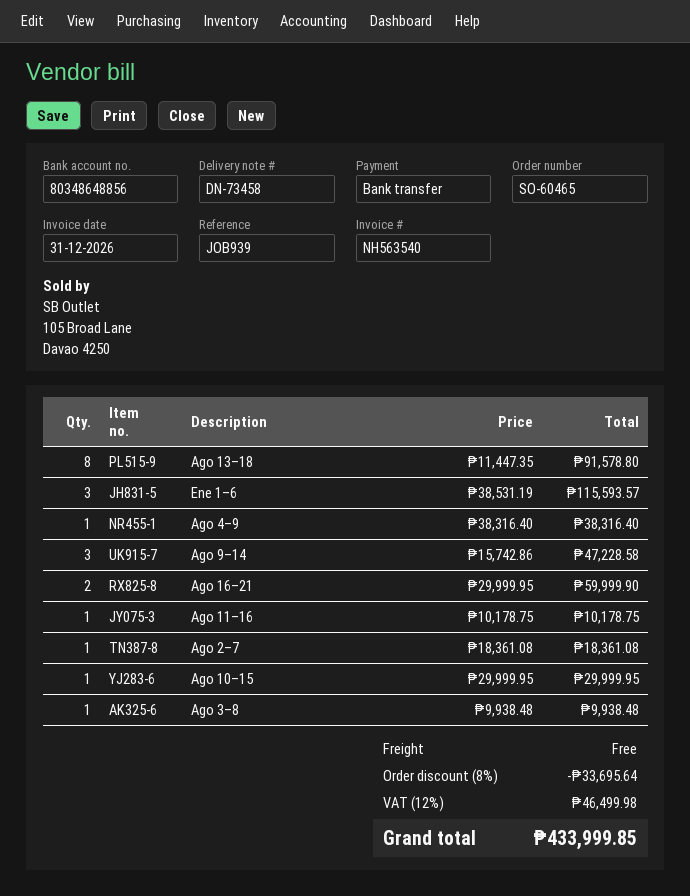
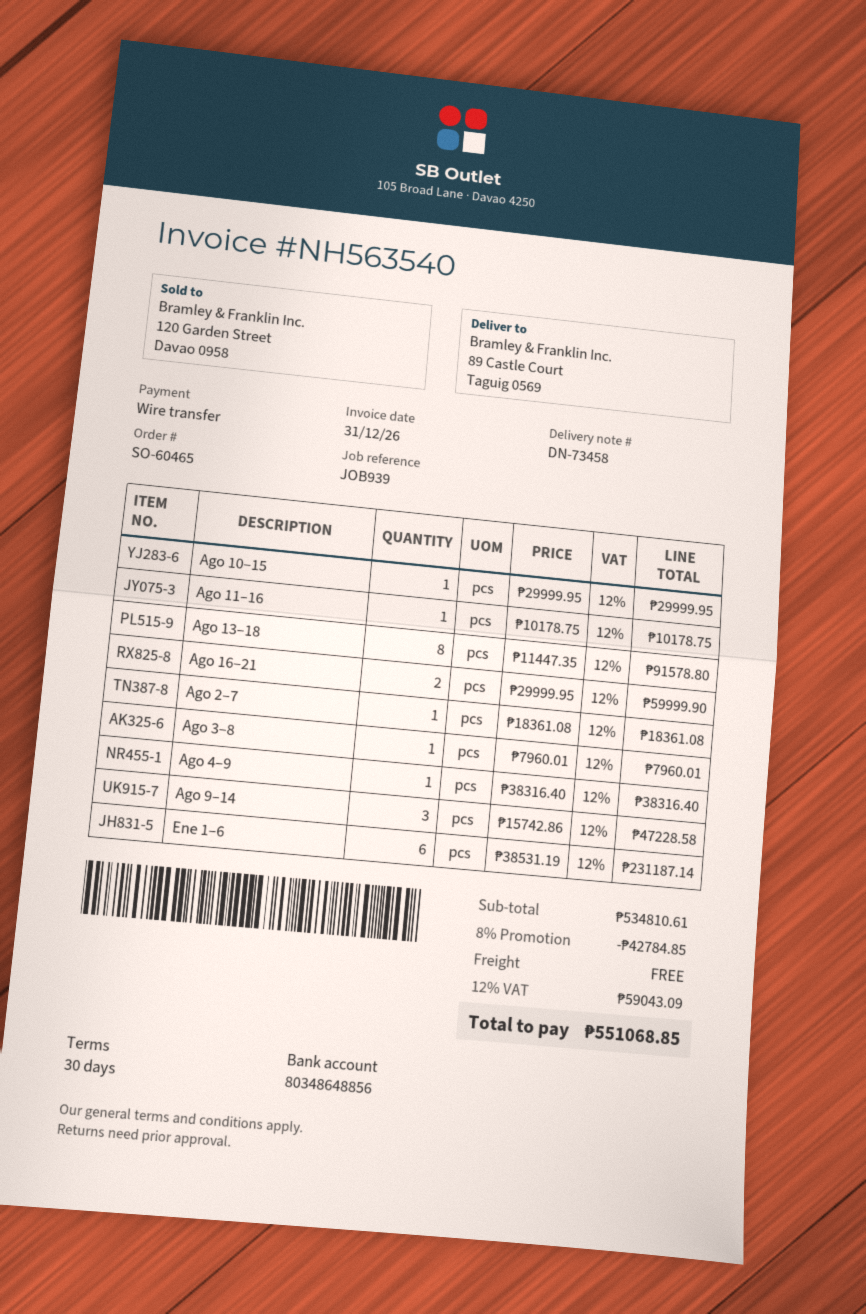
Ene 1–6: 3 x 38531.19 = 115593.57 -> 6 x 38531.19 = 231187.14
Ago 3–8: 1 x 9938.48 = 9938.48 -> 1 x 7960.01 = 7960.01
discount: 8% = 33695.64 -> 8% = 42784.85
tax: 12% = 46499.98 -> 12% = 59043.09
total: 433999.85 -> 551068.85

